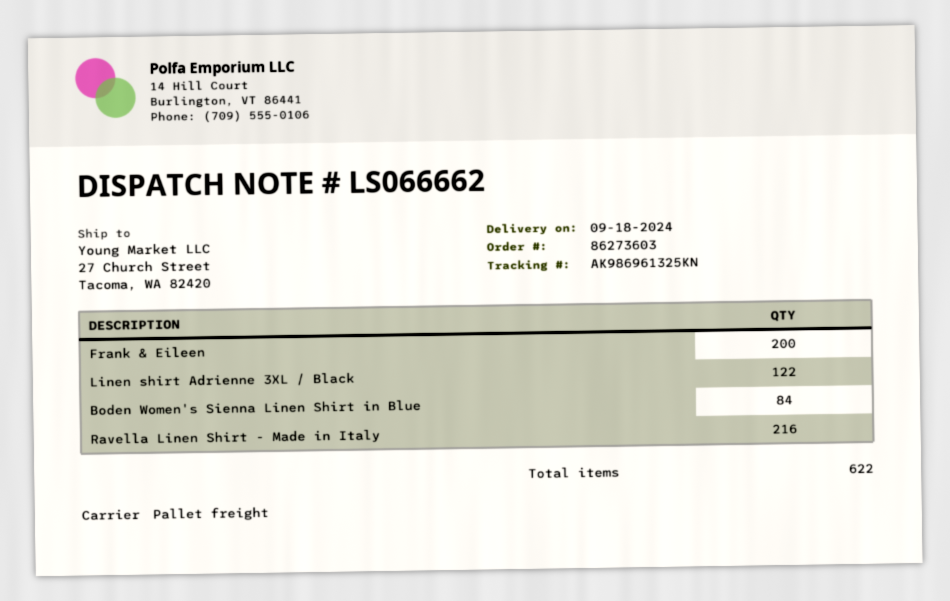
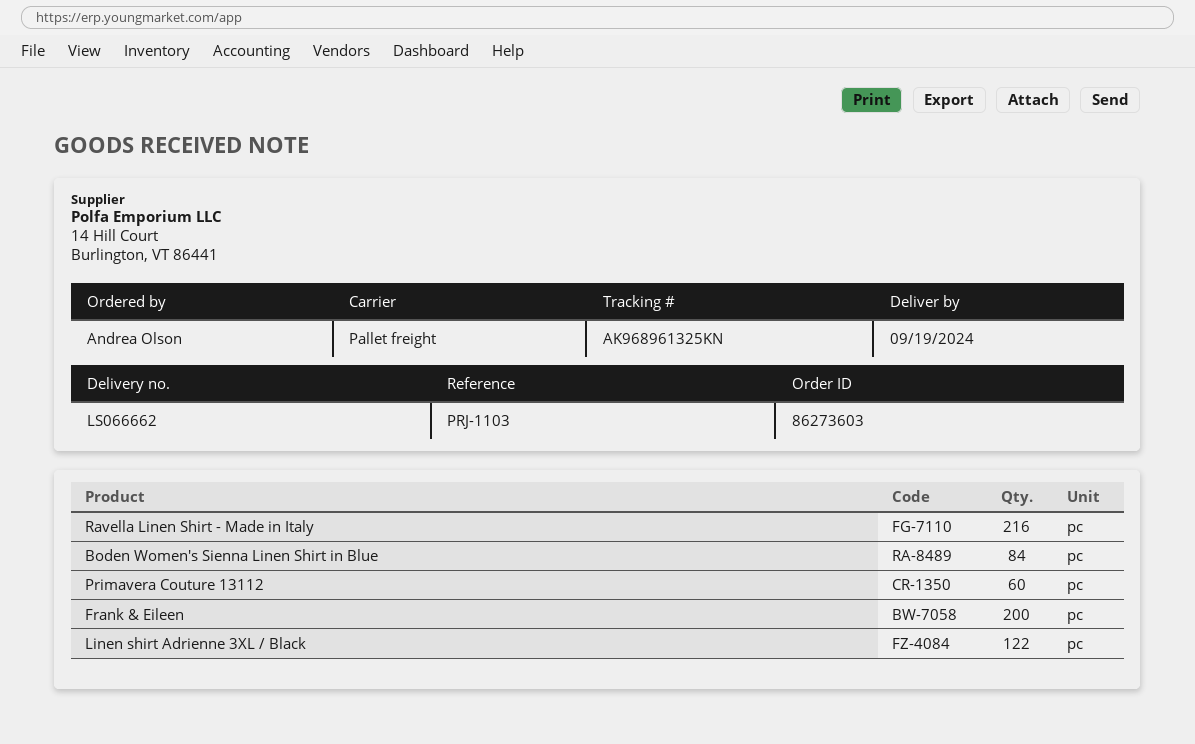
delivery date: 2024-09-18 -> 2024-09-19
tracking number: AK986961325KN -> AK968961325KN
Primavera Couture 13112: none -> 60

